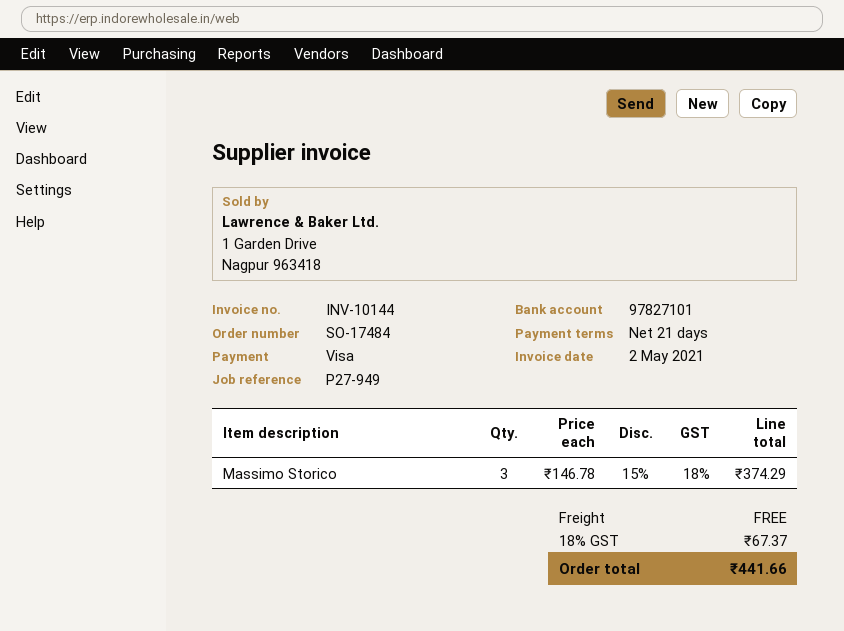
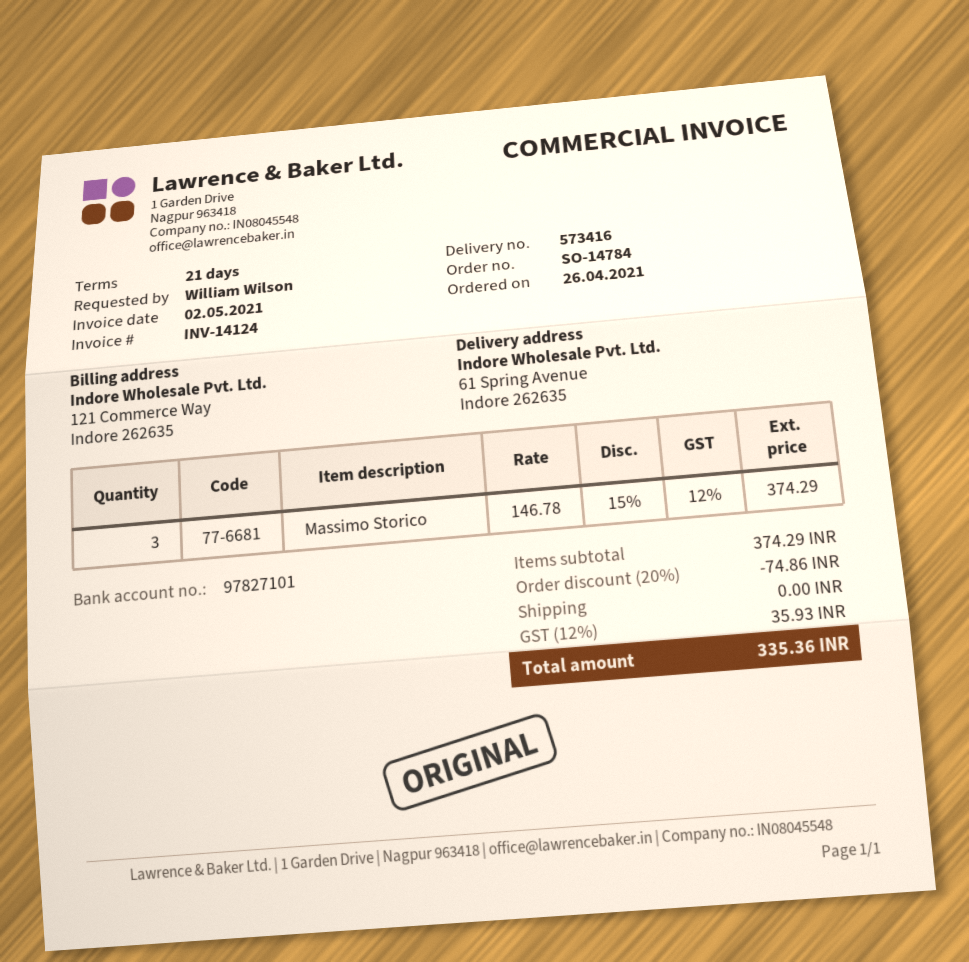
order number: SO-17484 -> SO-14784
invoice number: INV-10144 -> INV-14124
discount: none -> 20% = 74.86
tax: 18% = 67.37 -> 12% = 35.93
total: 441.66 -> 335.36

